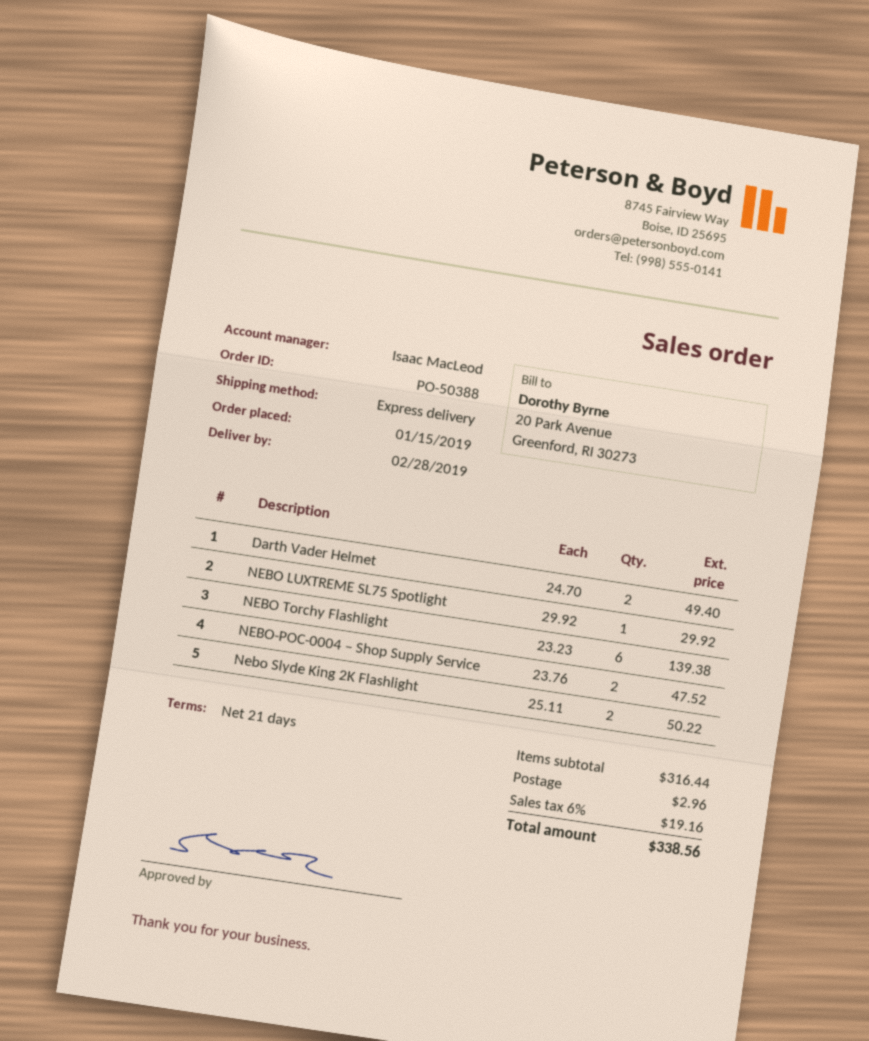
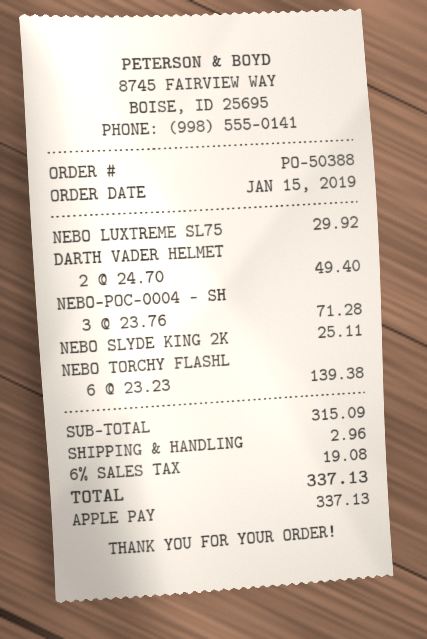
NEBO-POC-0004 – Shop Supply Service: 2 x 23.76 = 47.52 -> 3 x 23.76 = 71.28
Nebo Slyde King 2K Flashlight: 2 x 25.11 = 50.22 -> 1 x 25.11 = 25.11
subtotal: 316.44 -> 315.09
tax: 6% = 19.16 -> 6% = 19.08
total: 338.56 -> 337.13

